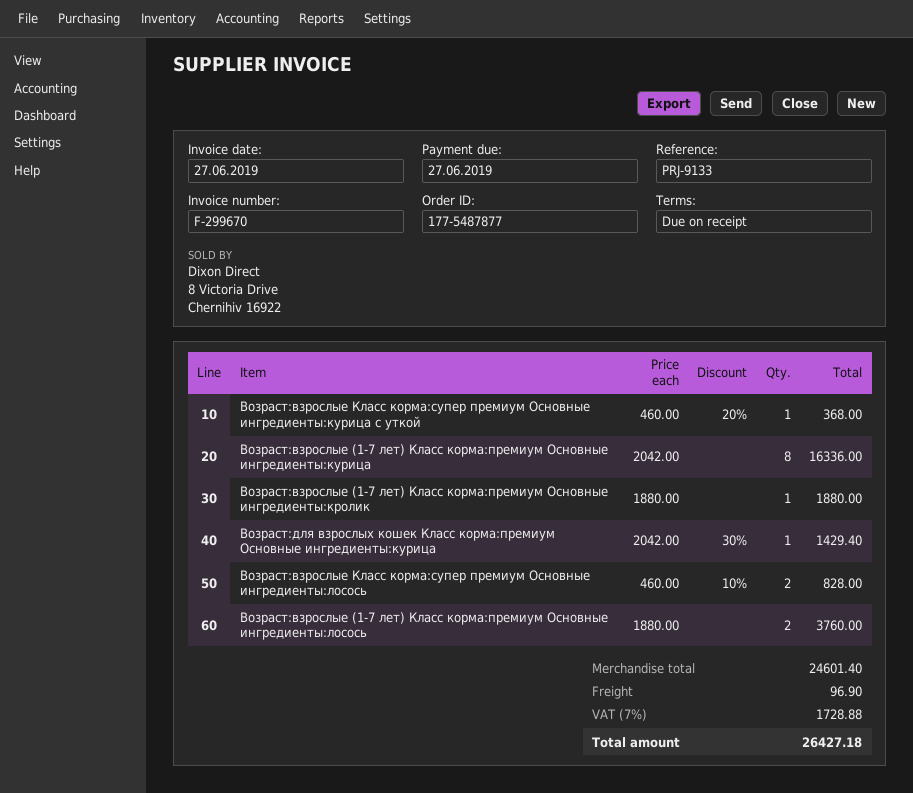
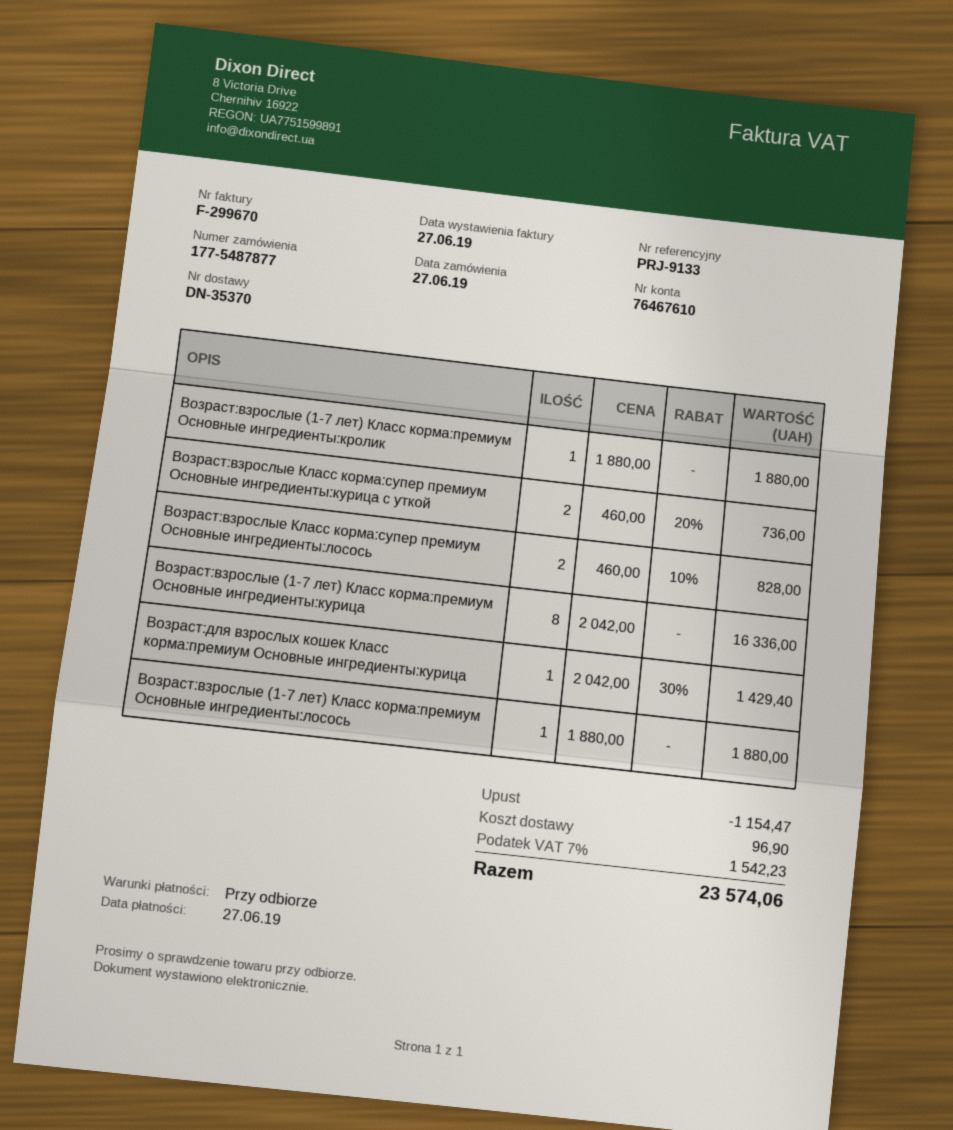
Возраст:взрослые Класс корма:супер премиум Основные ингредиенты:курица с уткой: 1 x 460.00 - 20% = 368.00 -> 2 x 460.00 - 20% = 736.00
Возраст:взрослые (1-7 лет) Класс корма:премиум Основные ингредиенты:лосось: 2 x 1880.00 = 3760.00 -> 1 x 1880.00 = 1880.00
discount: none -> 1154.47
tax: 7% = 1728.88 -> 7% = 1542.23
total: 26427.18 -> 23574.06

